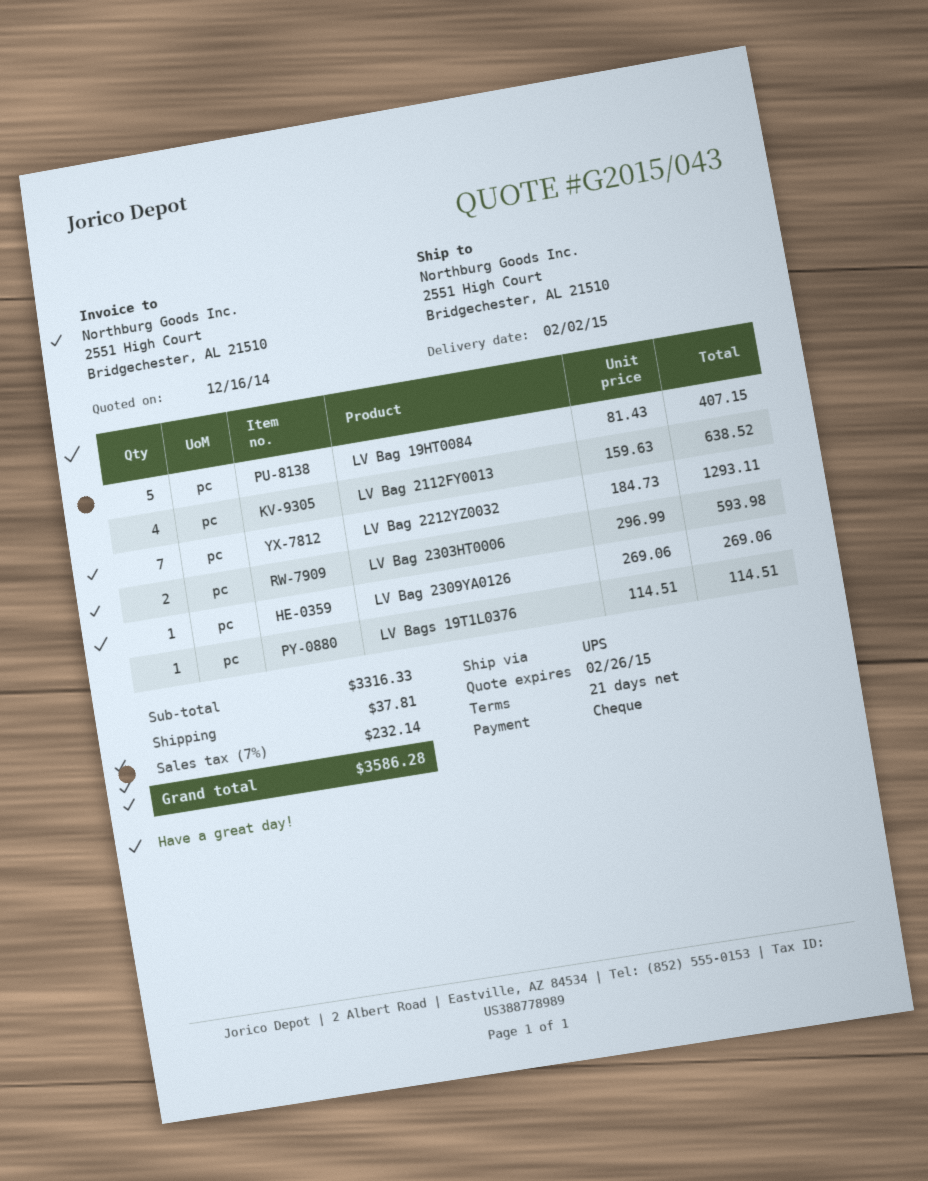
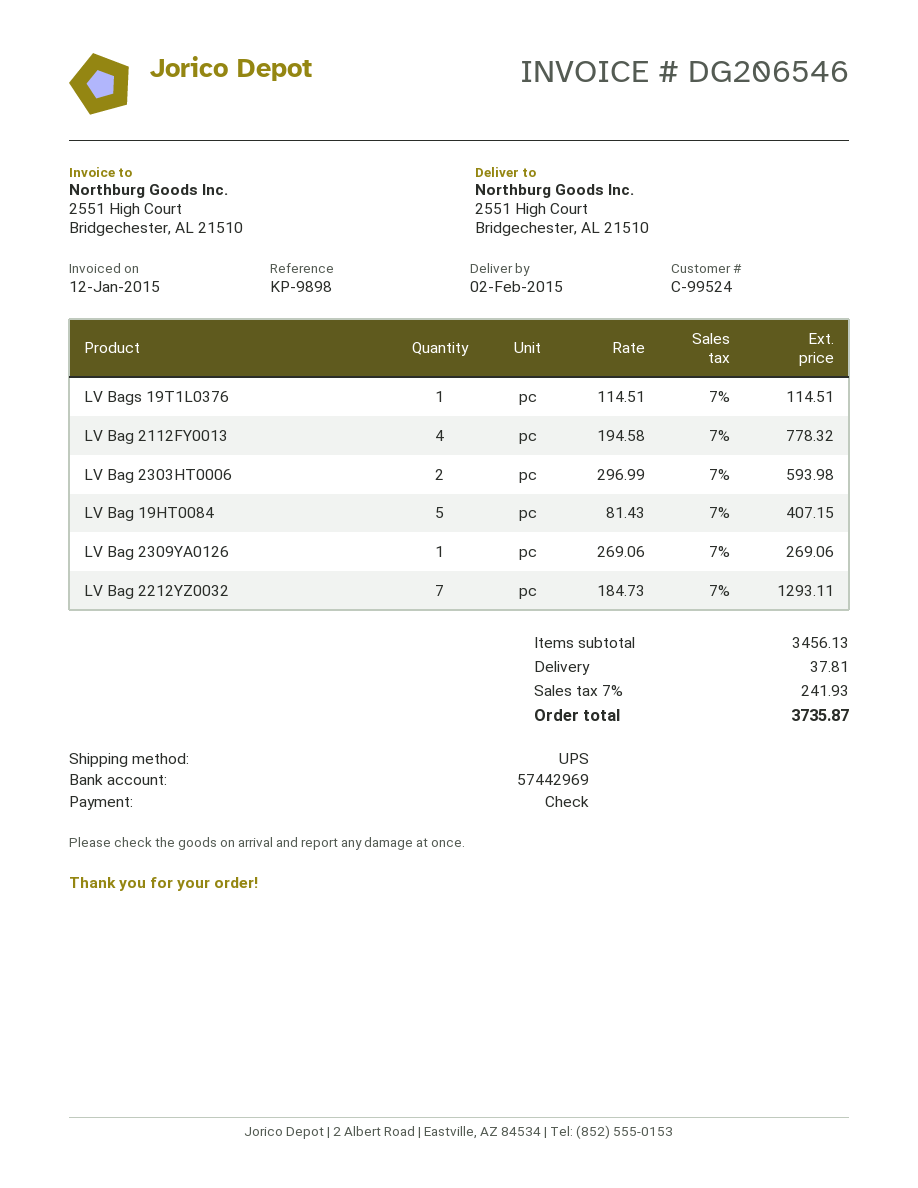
LV Bag 2112FY0013: 4 x 159.63 = 638.52 -> 4 x 194.58 = 778.32
subtotal: 3316.33 -> 3456.13
tax: 7% = 232.14 -> 7% = 241.93
total: 3586.28 -> 3735.87

